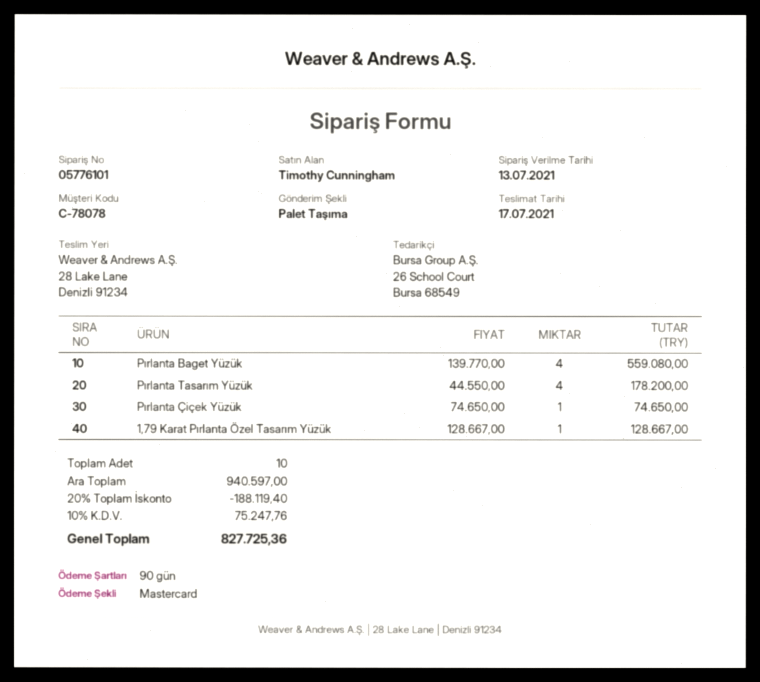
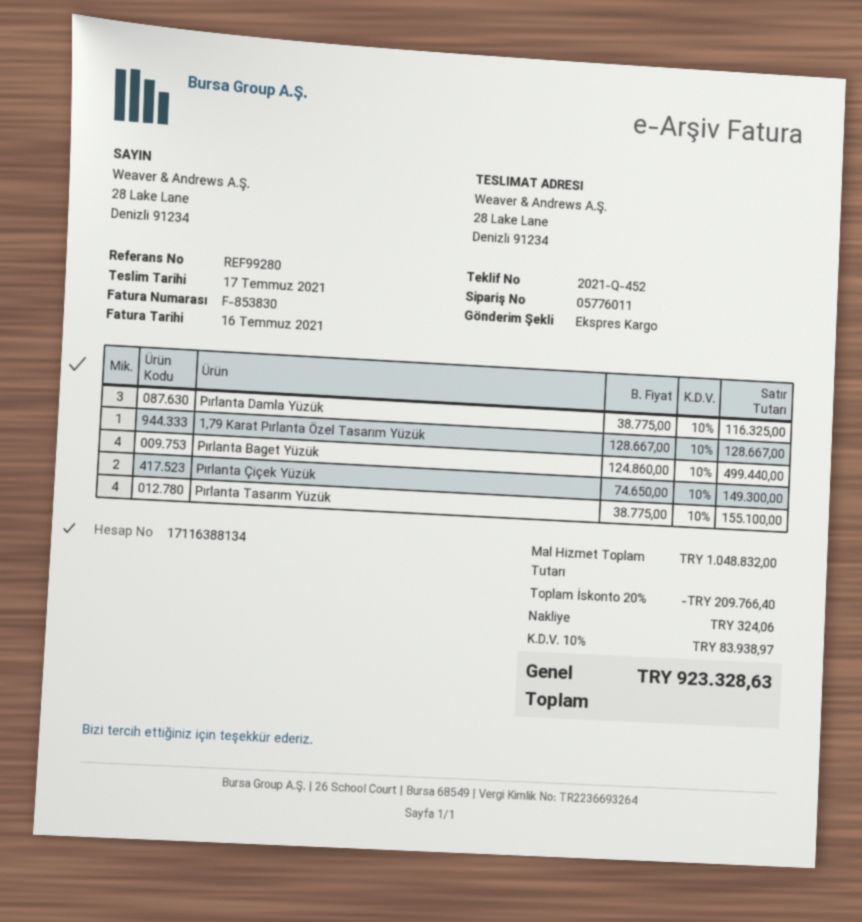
order number: 05776101 -> 05776011
shipping method: pallet freight -> express
Pırlanta Baget Yüzük: 4 x 139770.00 = 559080.00 -> 4 x 124860.00 = 499440.00
Pırlanta Tasarım Yüzük: 4 x 44550.00 = 178200.00 -> 4 x 38775.00 = 155100.00
Pırlanta Çiçek Yüzük: 1 x 74650.00 = 74650.00 -> 2 x 74650.00 = 149300.00
Pırlanta Damla Yüzük: none -> 3 x 38775.00 = 116325.00
subtotal: 940597.00 -> 1048832.00
discount: 20% = 188119.40 -> 20% = 209766.40
shipping: none -> 324.06
tax: 10% = 75247.76 -> 10% = 83938.97
total: 827725.36 -> 923328.63

